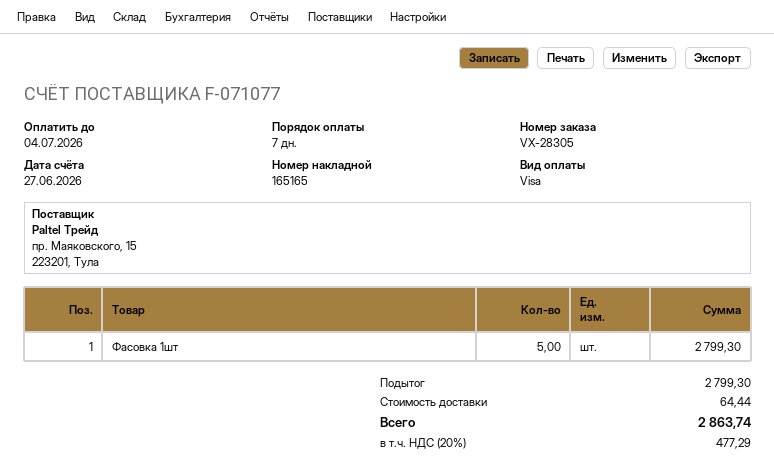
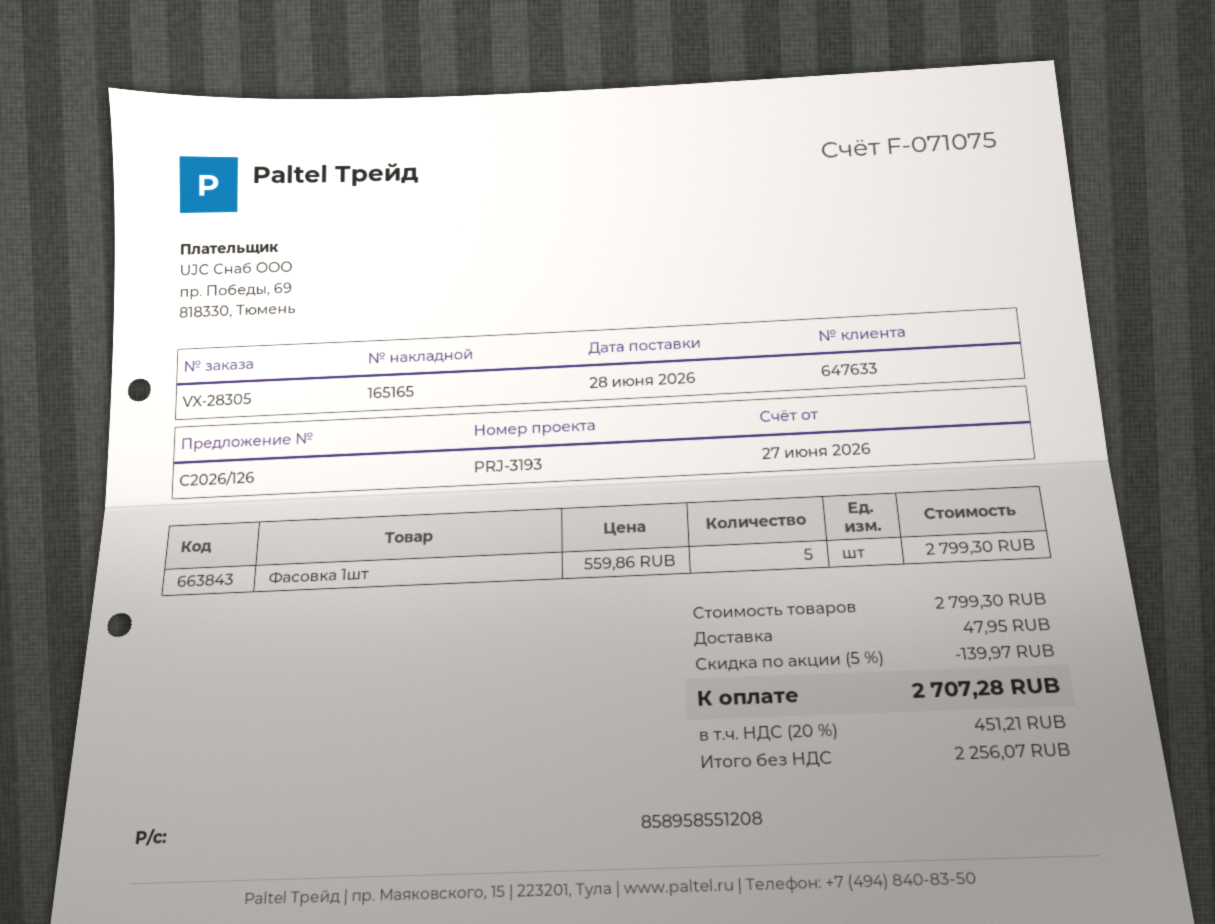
invoice number: F-071077 -> F-071075
discount: none -> 5% = 139.97
shipping: 64.44 -> 47.95
tax: 20% = 477.29 -> 20% = 451.21
total: 2863.74 -> 2707.28

